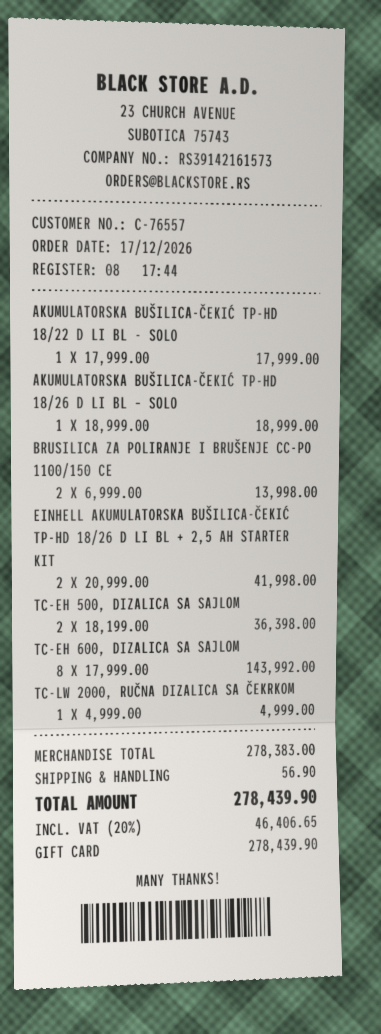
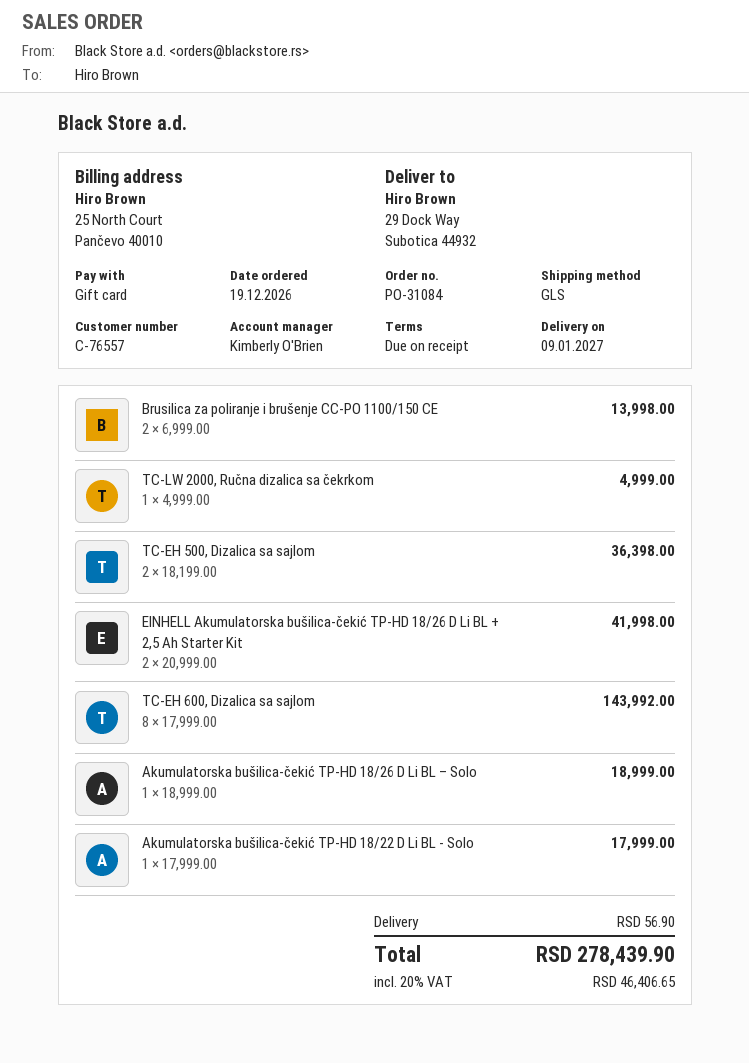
order date: 2026-12-17 -> 2026-12-19

